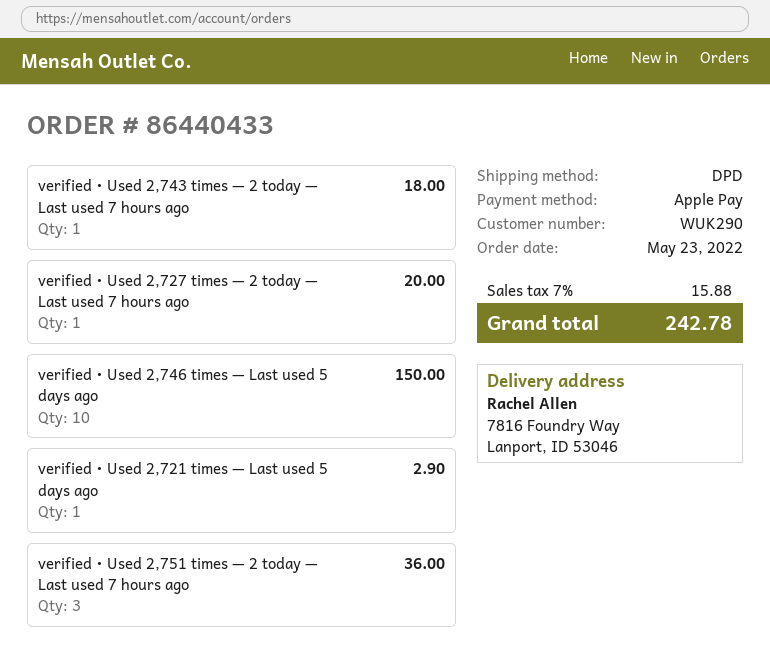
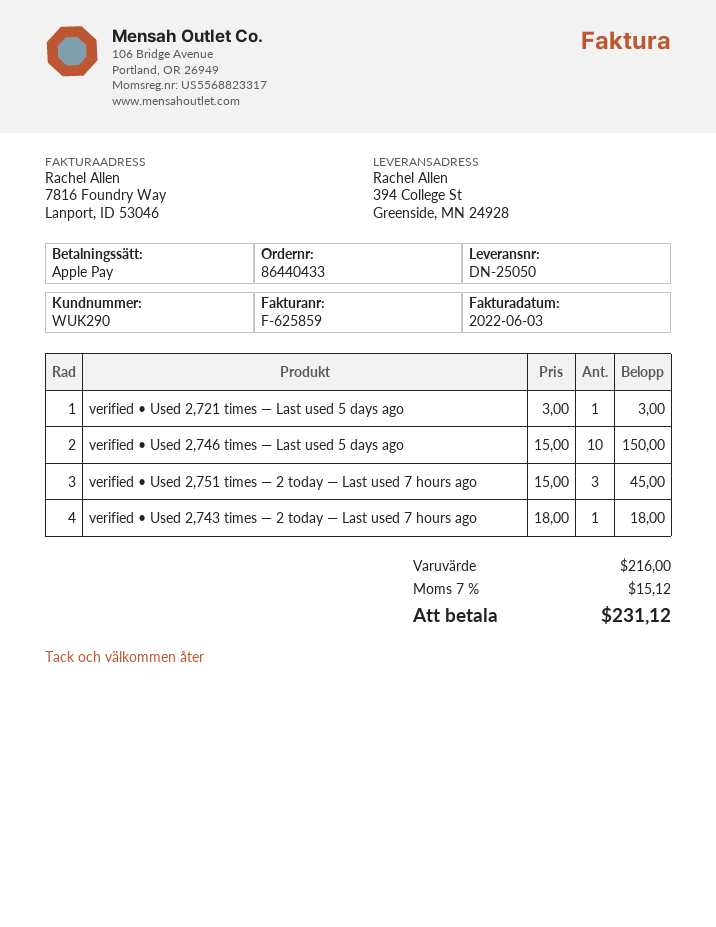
ship to: 7816 Foundry Way, Lanport, ID 53046 -> 394 College St, Greenside, MN 24928
verified • Used 2,727 times — 2 today — Last used 7 hours ago: 1 for 20.00 -> none
verified • Used 2,721 times — Last used 5 days ago: 1 for 2.90 -> 1 for 3.00
verified • Used 2,751 times — 2 today — Last used 7 hours ago: 3 for 36.00 -> 3 for 45.00
tax: 7% = 15.88 -> 7% = 15.12
total: 242.78 -> 231.12

